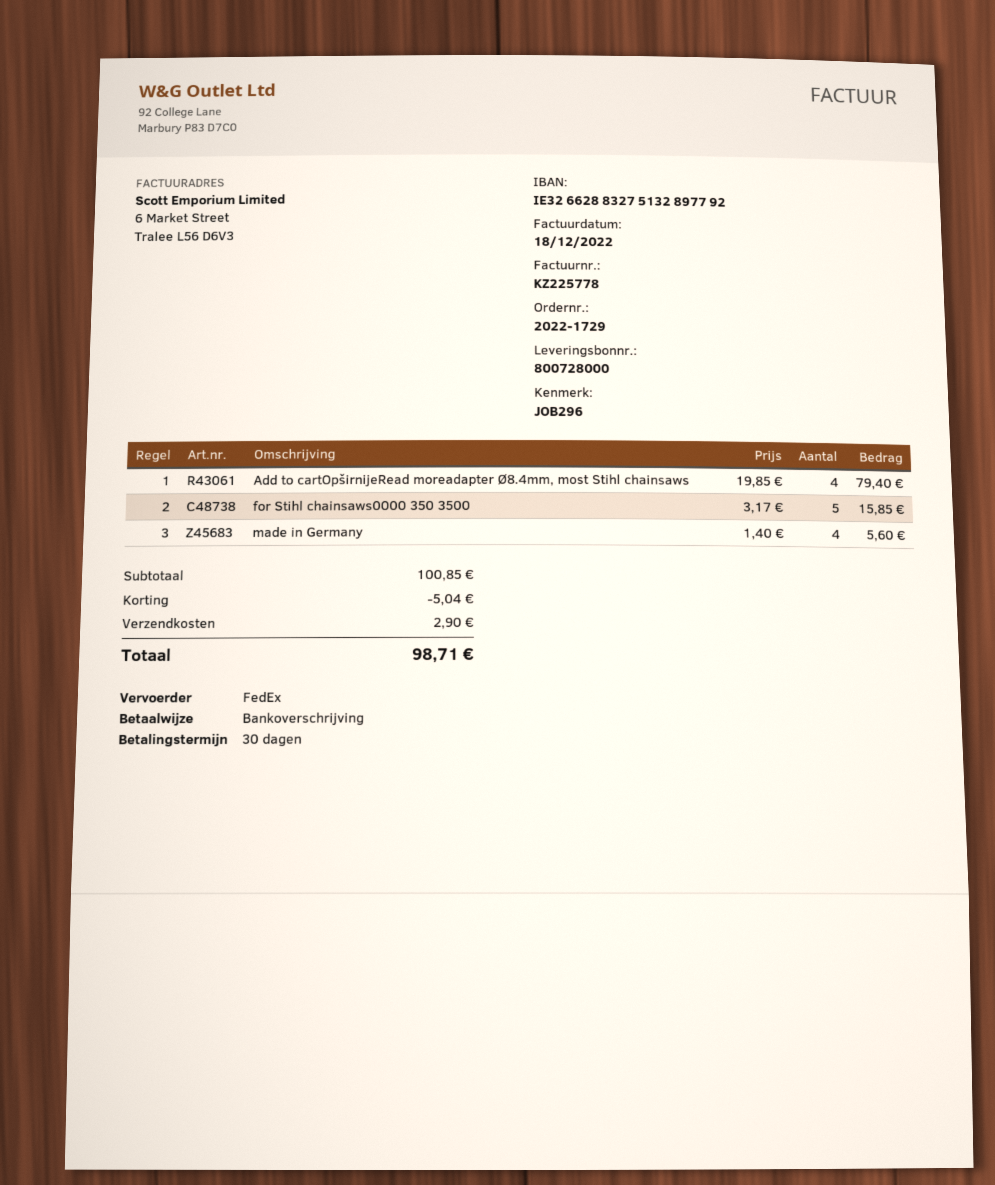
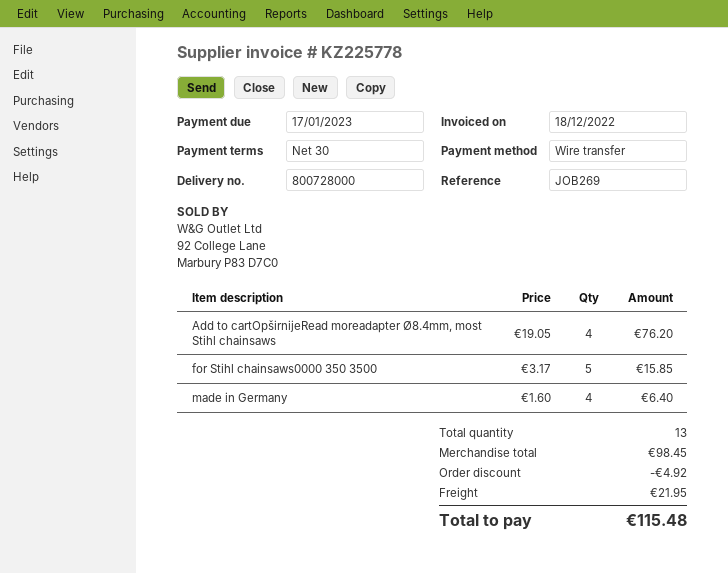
reference: JOB296 -> JOB269
Add to cartOpširnijeRead moreadapter Ø8.4mm, most Stihl chainsaws: 4 x 19.85 = 79.40 -> 4 x 19.05 = 76.20
made in Germany: 4 x 1.40 = 5.60 -> 4 x 1.60 = 6.40
subtotal: 100.85 -> 98.45
discount: 5.04 -> 4.92
shipping: 2.90 -> 21.95
total: 98.71 -> 115.48

